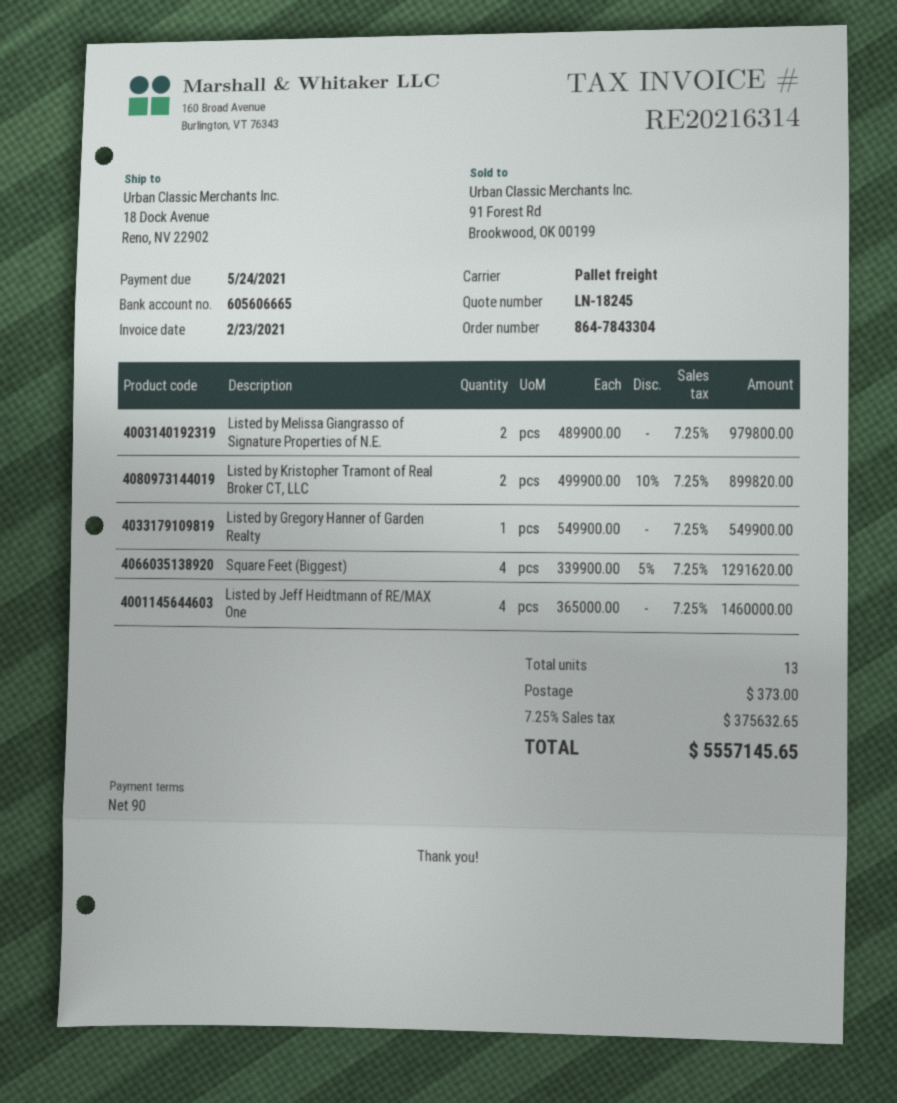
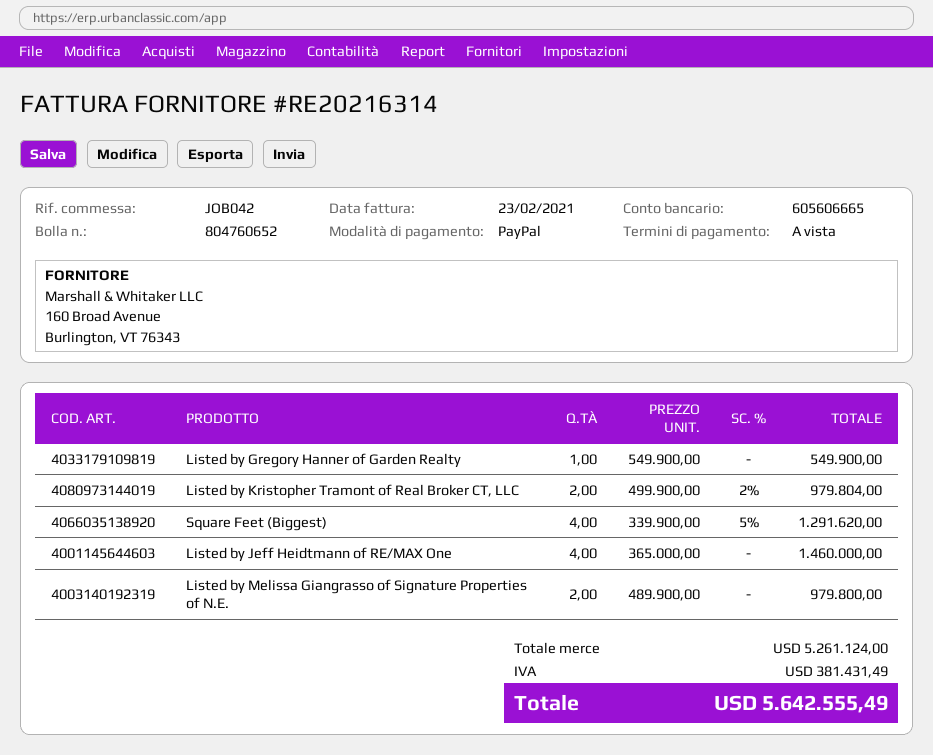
payment terms: 90 days -> on receipt
Listed by Kristopher Tramont of Real Broker CT, LLC: 2 x 499900.00 - 10% = 899820.00 -> 2 x 499900.00 - 2% = 979804.00
shipping: 373.00 -> none
tax: 375632.65 -> 381431.49
total: 5557145.65 -> 5642555.49

